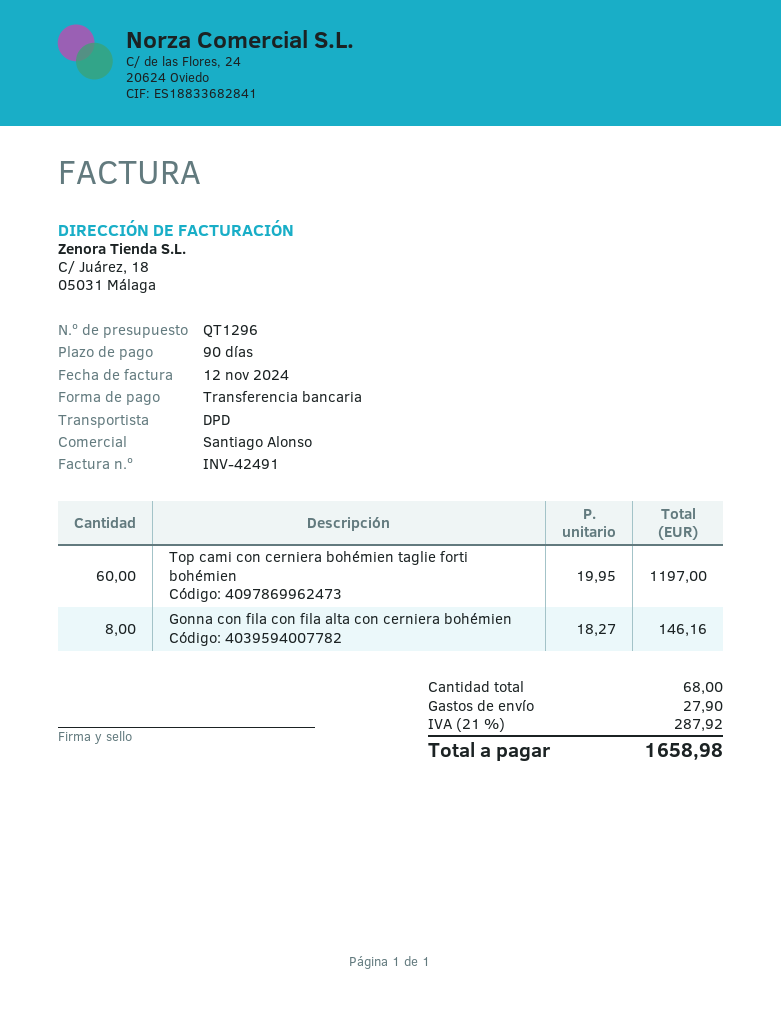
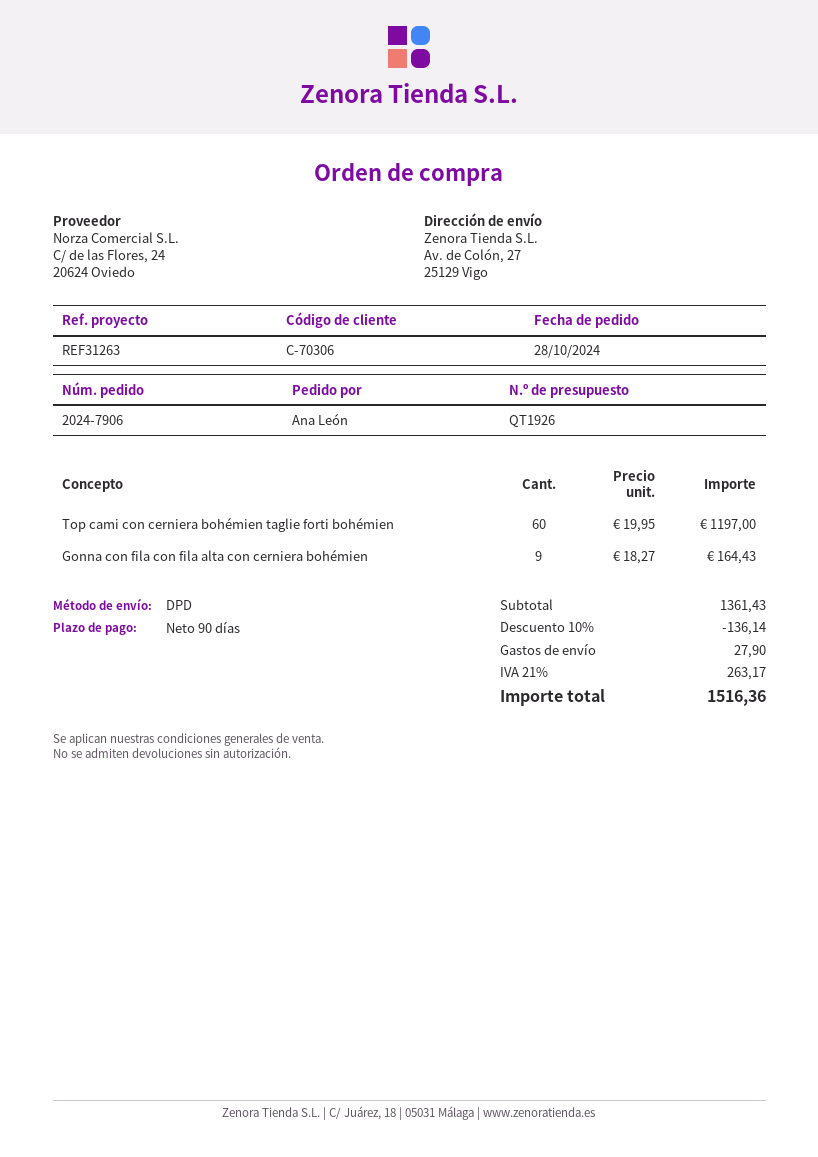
quote number: QT1296 -> QT1926
Gonna con fila con fila alta con cerniera bohémien: 8 x 18.27 = 146.16 -> 9 x 18.27 = 164.43
discount: none -> 10% = 136.14
tax: 21% = 287.92 -> 21% = 263.17
total: 1658.98 -> 1516.36

